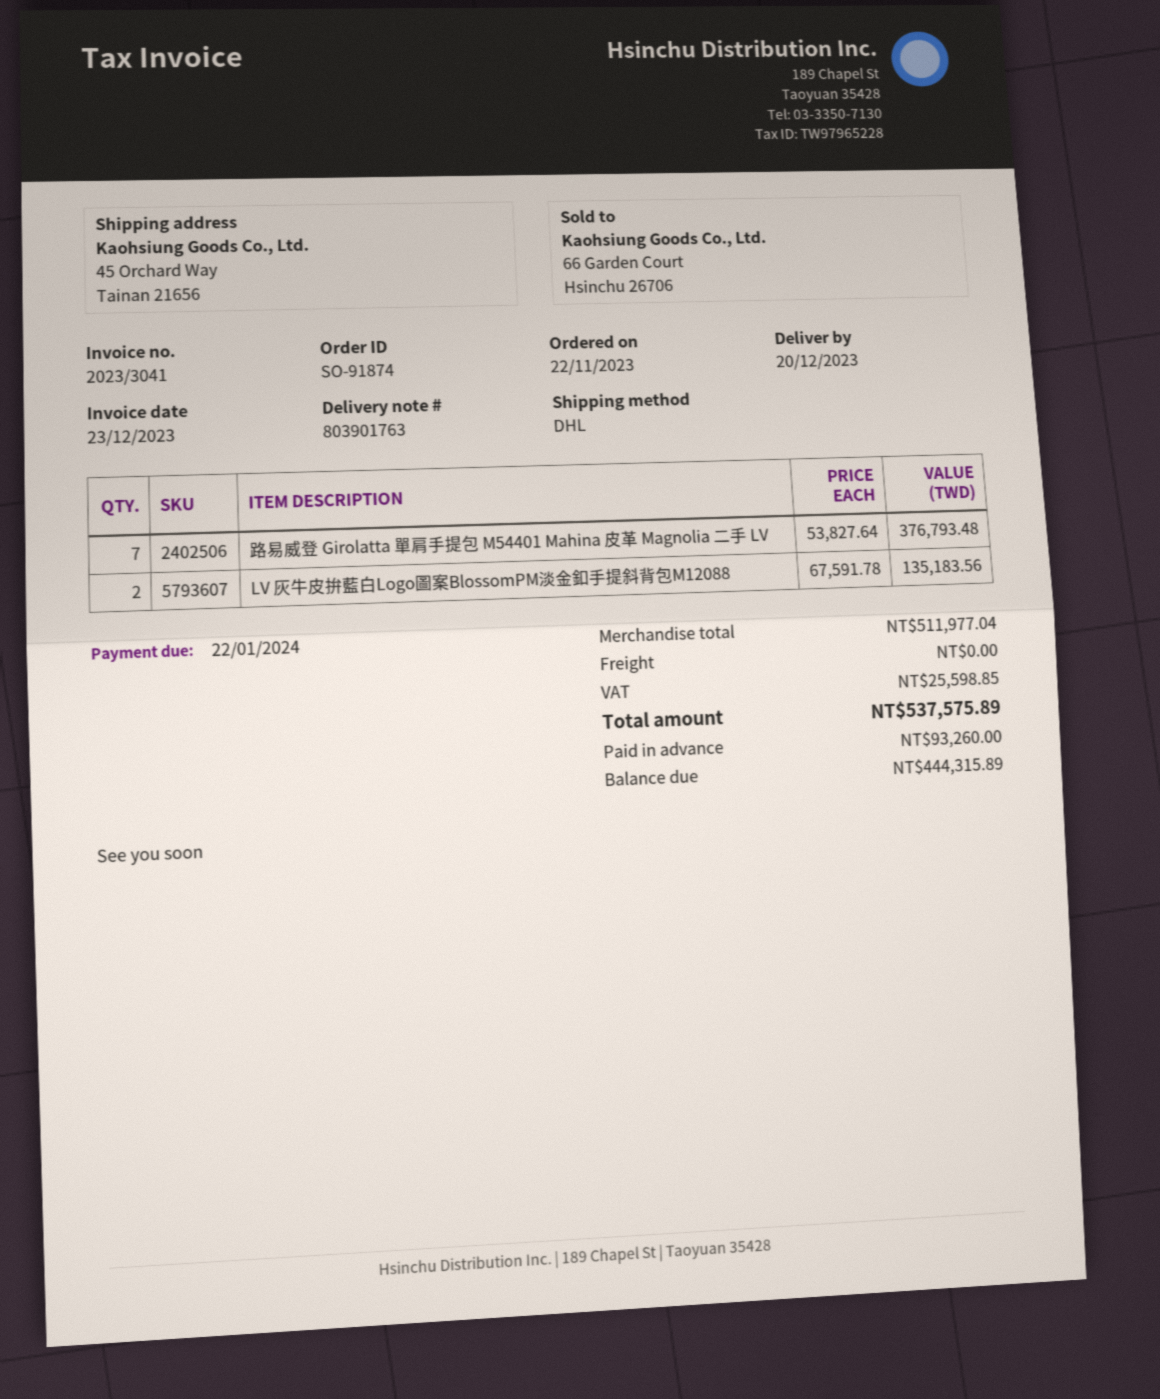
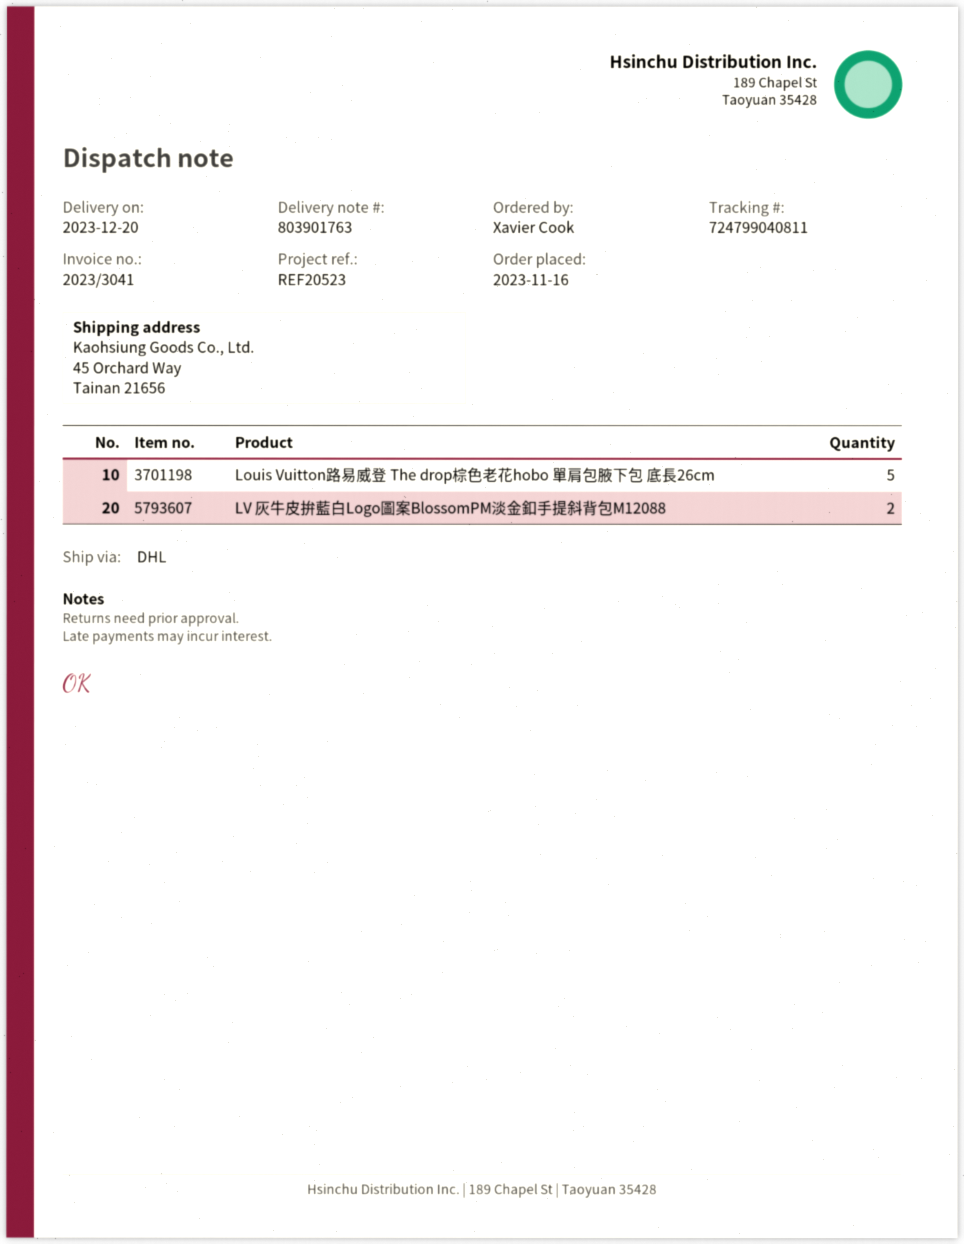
order date: 2023-11-22 -> 2023-11-16
路易威登 Girolatta 單肩手提包 M54401 Mahina 皮革 Magnolia 二手 LV: 7 -> none
Louis Vuitton路易威登 The drop棕色老花hobo 單肩包腋下包 底長26cm: none -> 5

